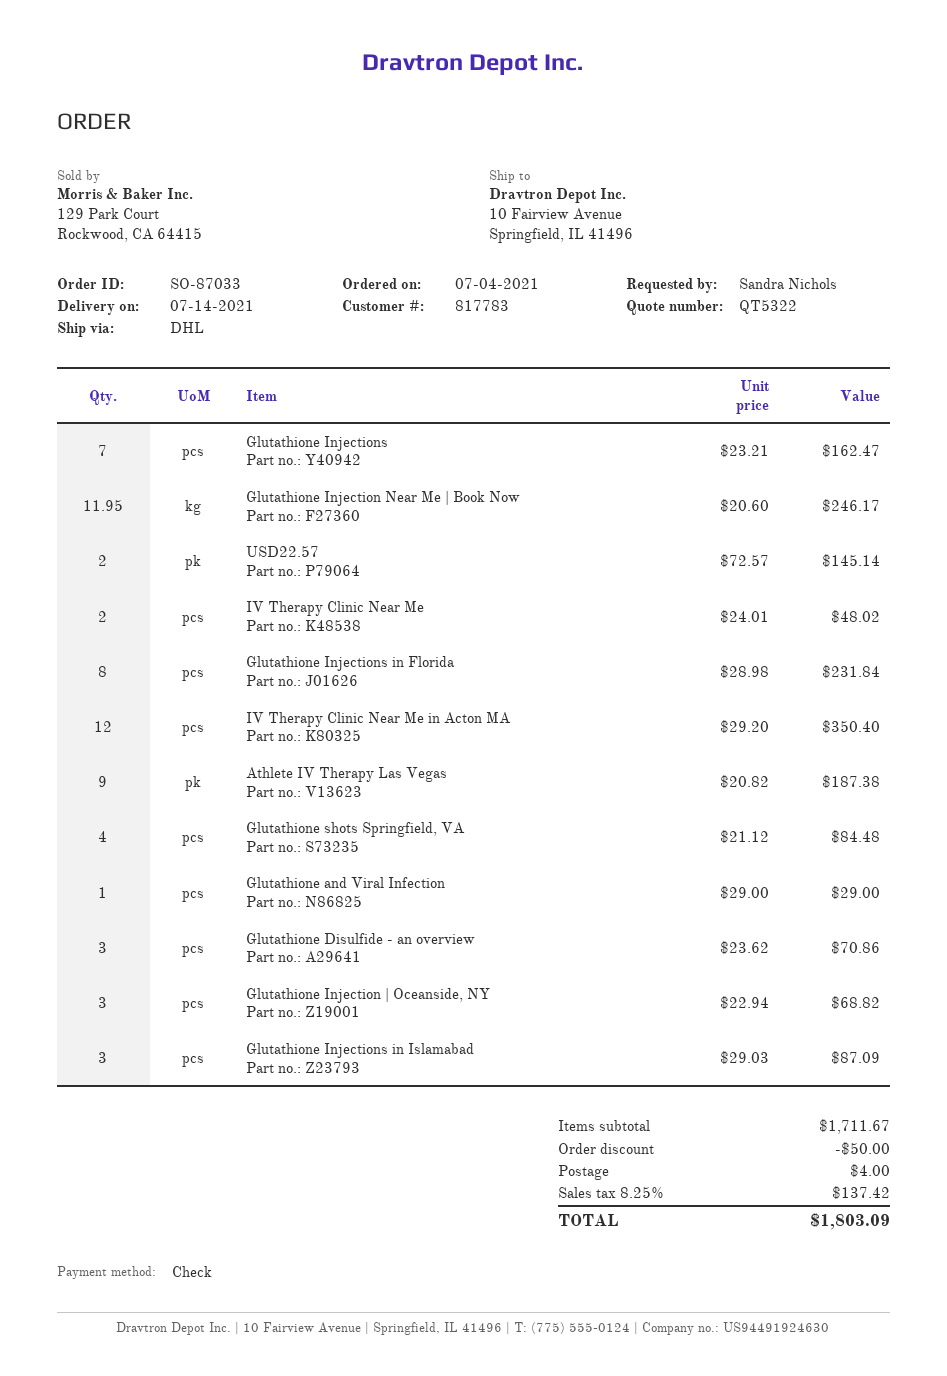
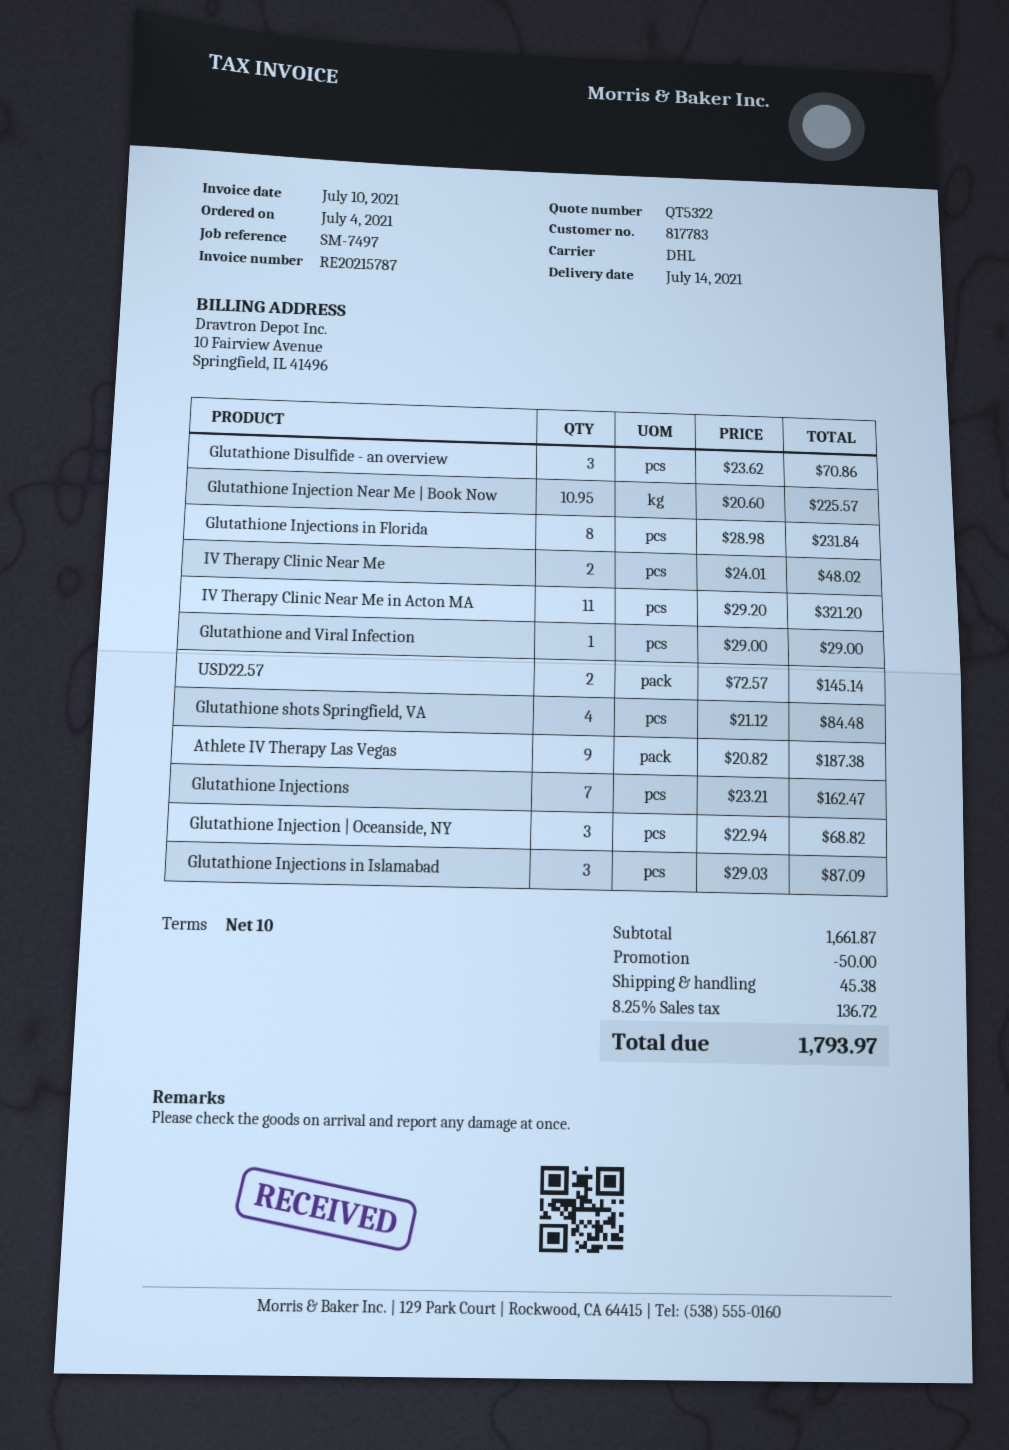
Glutathione Injection Near Me | Book Now: 11.95 x 20.60 = 246.17 -> 10.95 x 20.60 = 225.57
IV Therapy Clinic Near Me in Acton MA: 12 x 29.20 = 350.40 -> 11 x 29.20 = 321.20
subtotal: 1711.67 -> 1661.87
shipping: 4.00 -> 45.38
tax: 8.25% = 137.42 -> 8.25% = 136.72
total: 1803.09 -> 1793.97

